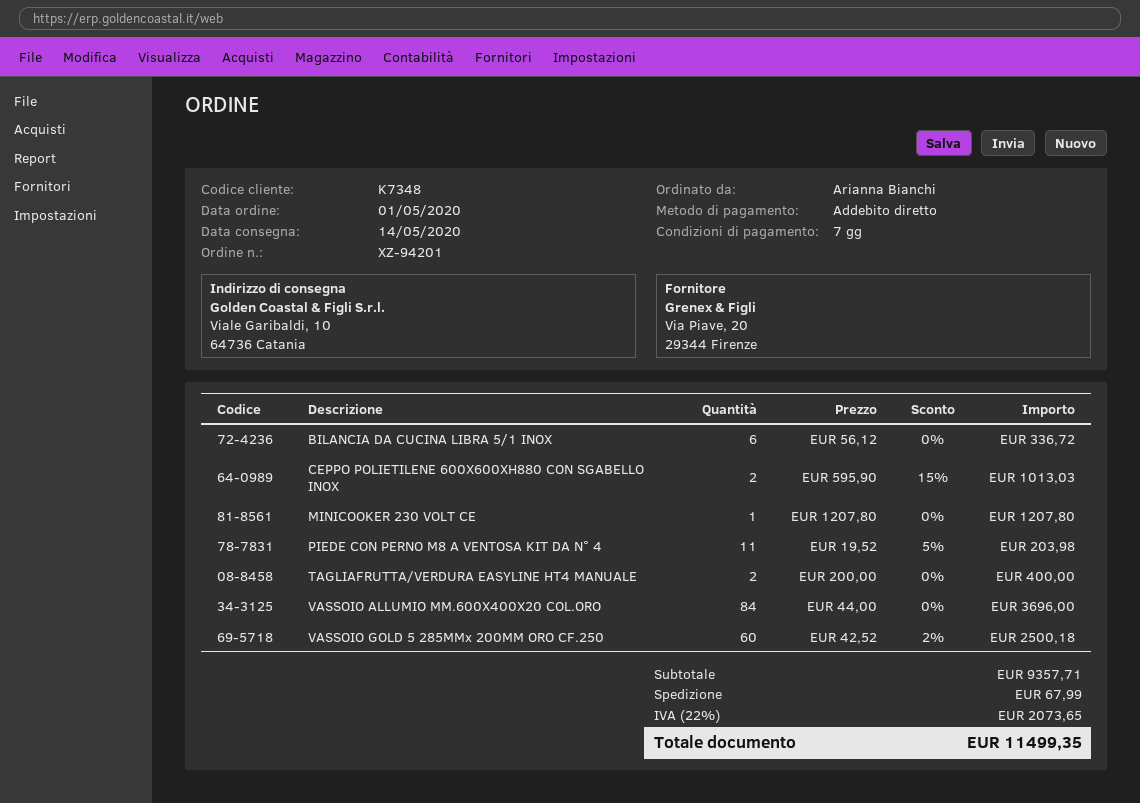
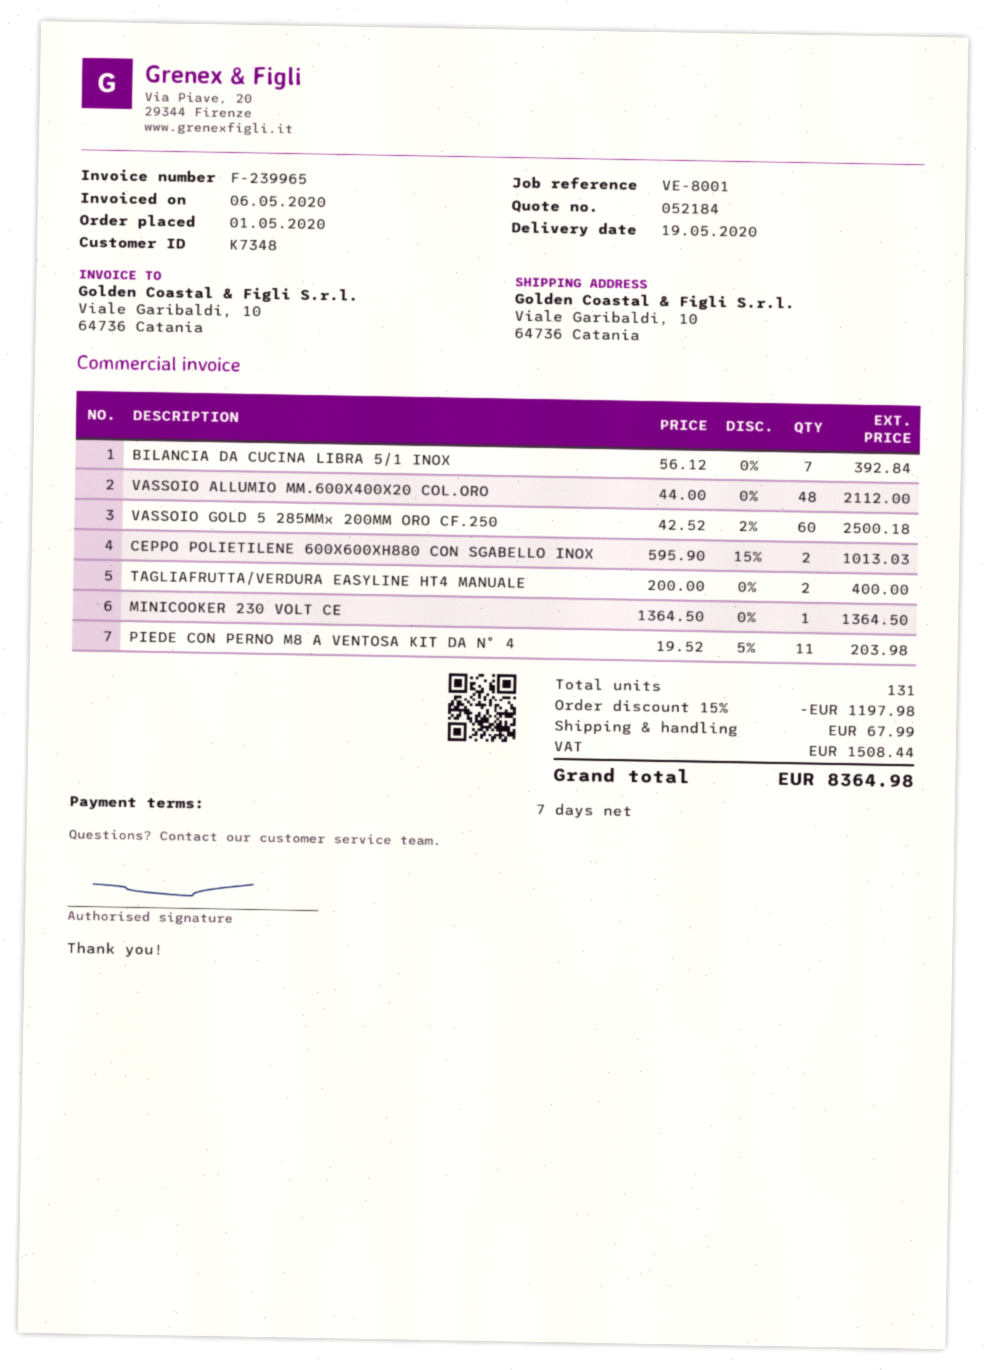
delivery date: 2020-05-14 -> 2020-05-19
BILANCIA DA CUCINA LIBRA 5/1 INOX: 6 x 56.12 = 336.72 -> 7 x 56.12 = 392.84
MINICOOKER 230 VOLT CE: 1 x 1207.80 = 1207.80 -> 1 x 1364.50 = 1364.50
VASSOIO ALLUMIO MM.600X400X20 COL.ORO: 84 x 44.00 = 3696.00 -> 48 x 44.00 = 2112.00
discount: none -> 15% = 1197.98
tax: 2073.65 -> 1508.44
total: 11499.35 -> 8364.98

